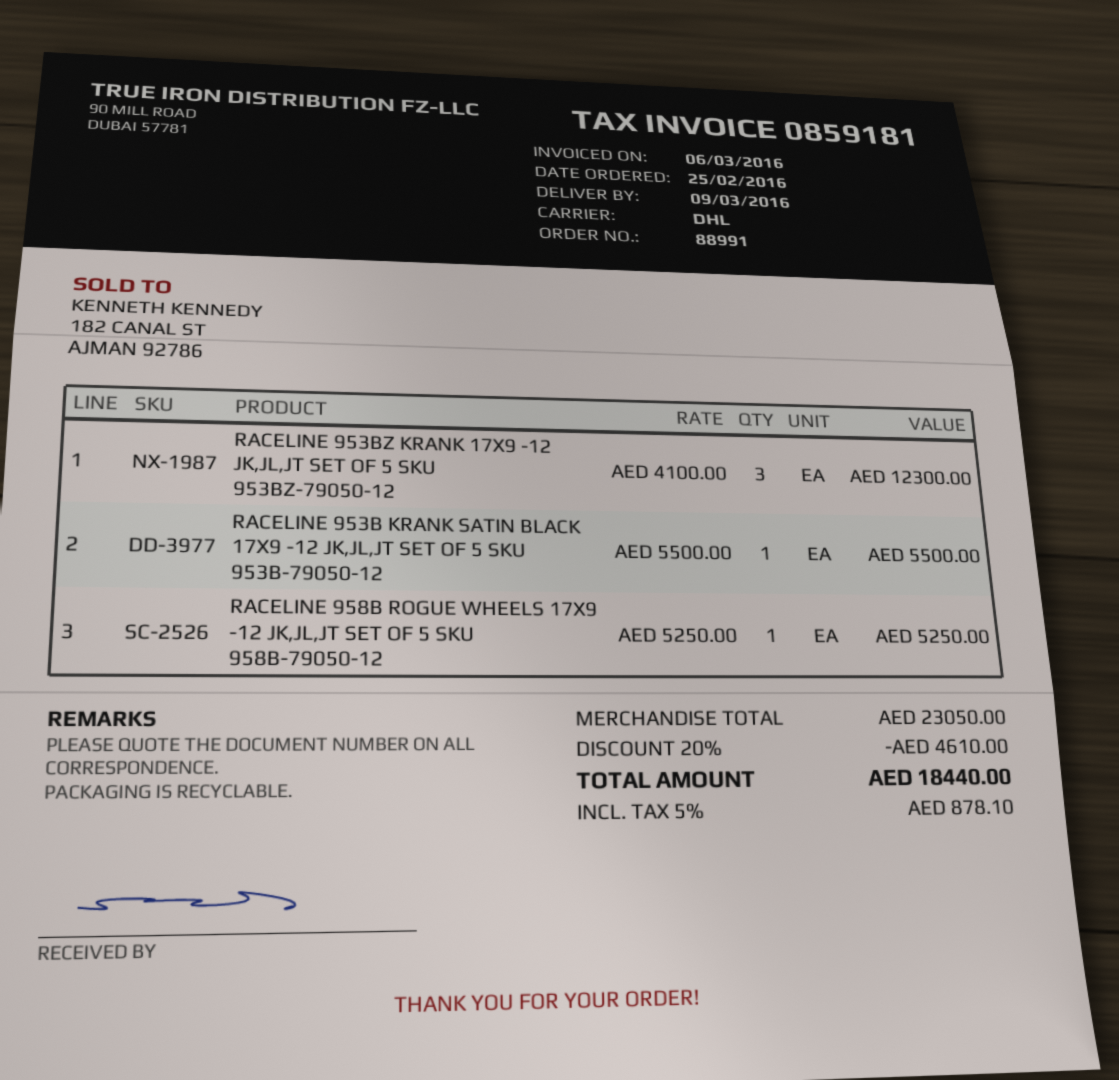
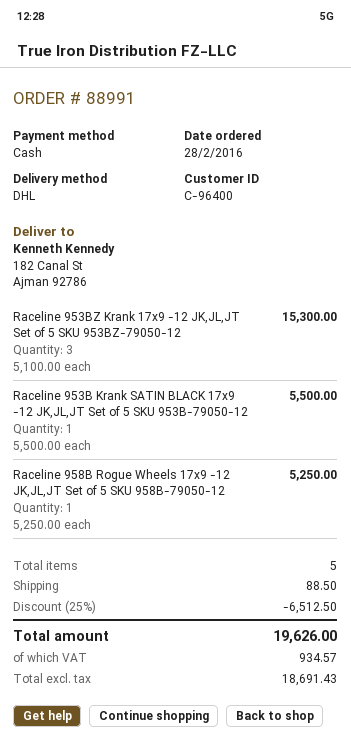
order date: 2016-02-25 -> 2016-02-28
RACELINE 953BZ KRANK 17X9 -12 JK,JL,JT SET OF 5 SKU 953BZ-79050-12: 3 x 4100.00 = 12300.00 -> 3 x 5100.00 = 15300.00
discount: 20% = 4610.00 -> 25% = 6512.50
shipping: none -> 88.50
tax: 878.10 -> 934.57
total: 18440.00 -> 19626.00

